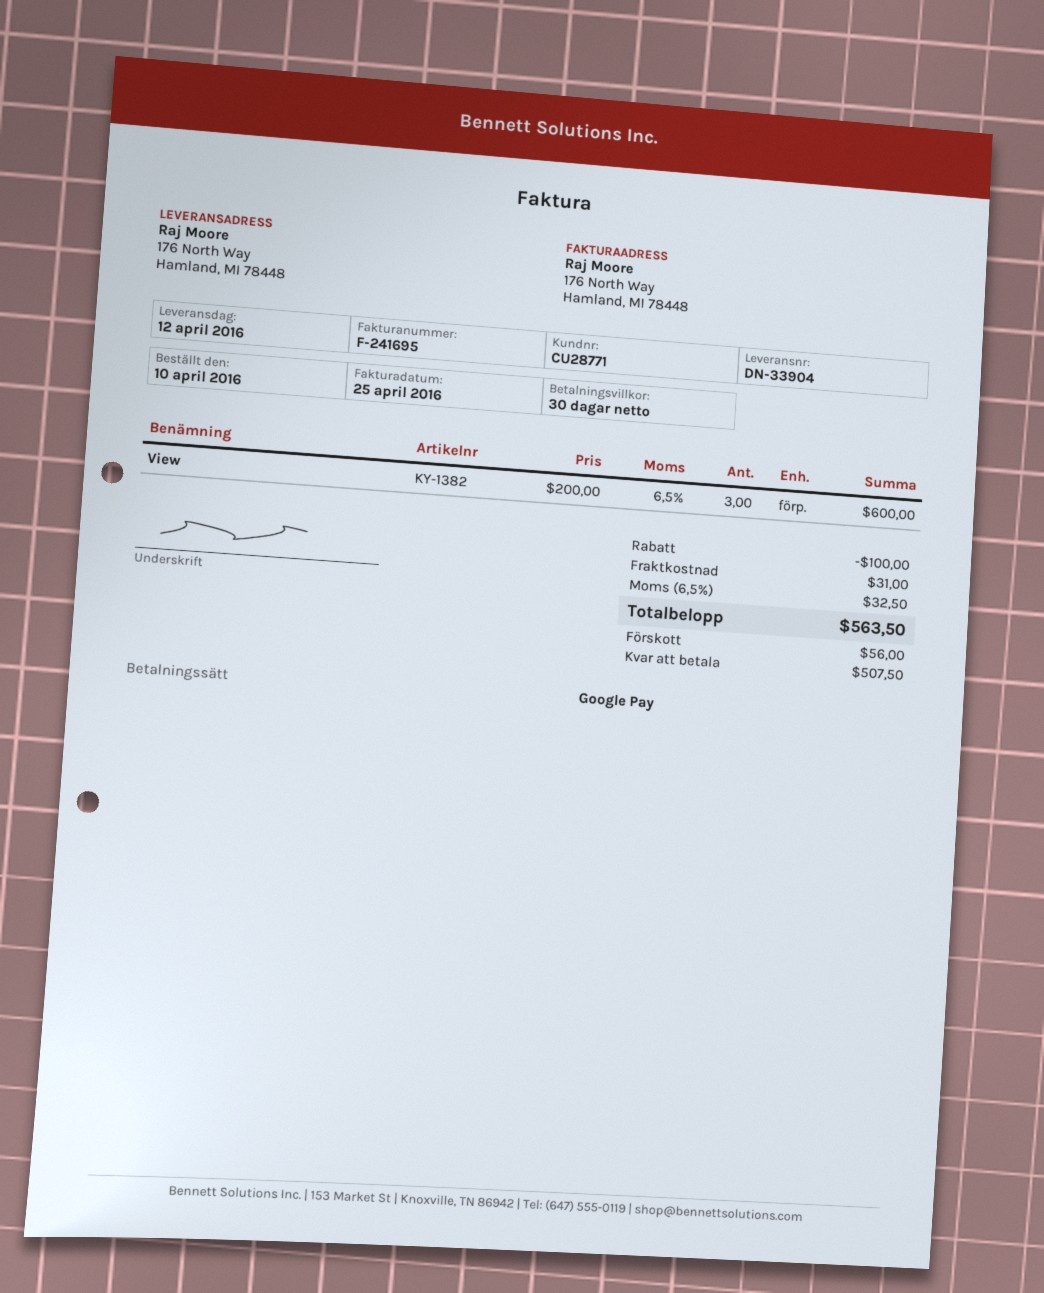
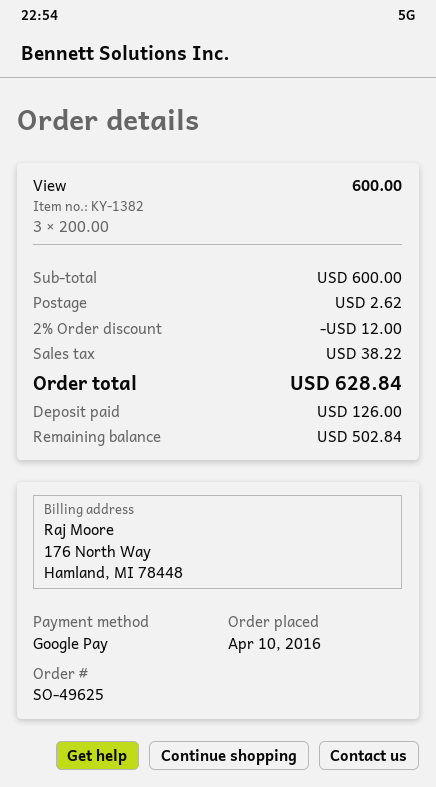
discount: 100.00 -> 12.00
shipping: 31.00 -> 2.62
tax: 32.50 -> 38.22
total: 563.50 -> 628.84
deposit: 56.00 -> 126.00
balance: 507.50 -> 502.84

